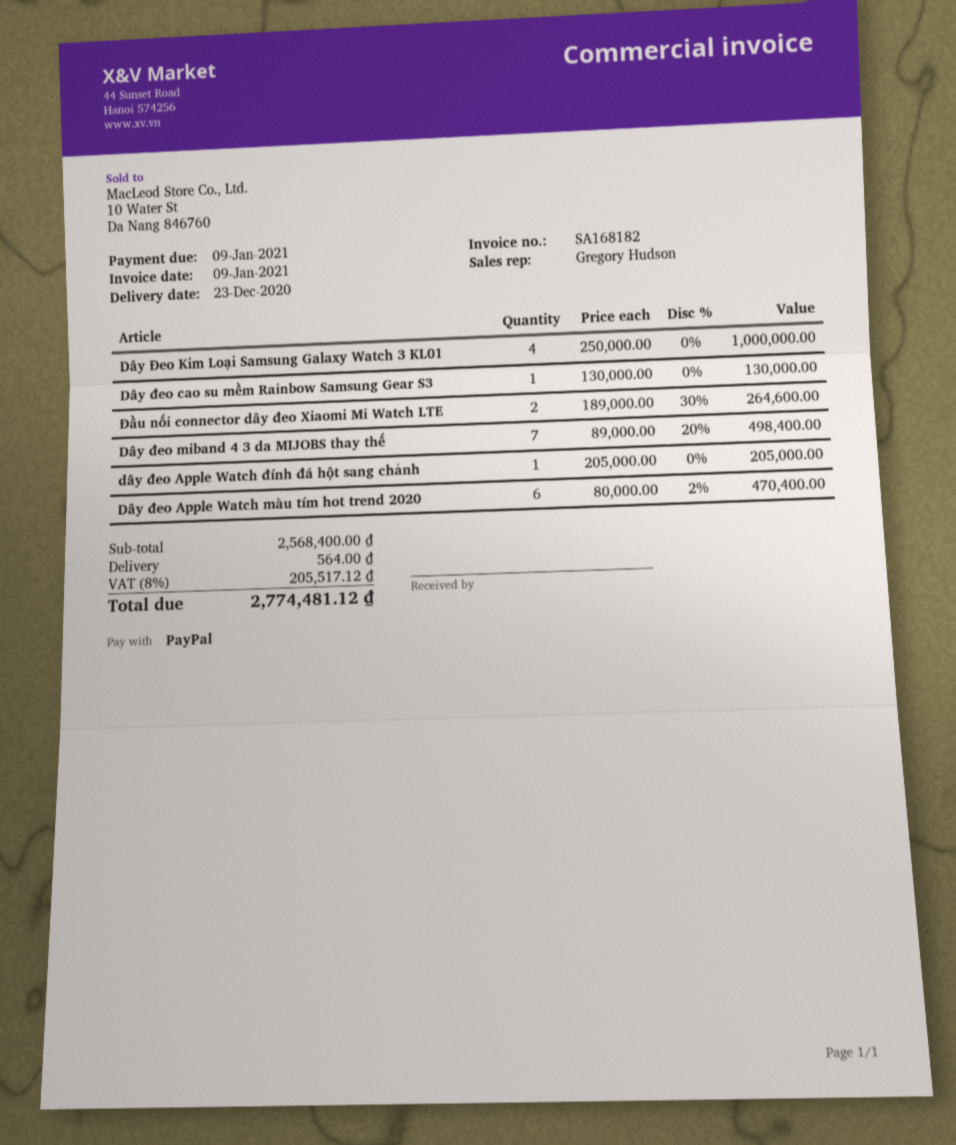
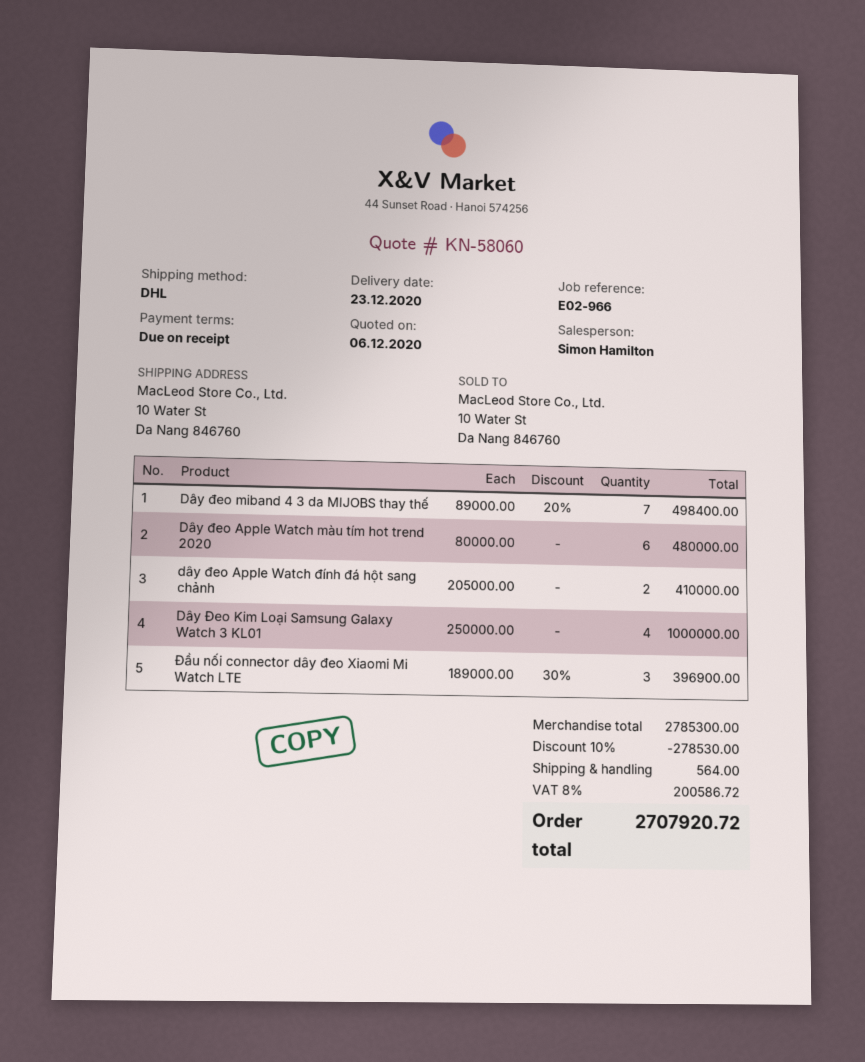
sales rep: Gregory Hudson -> Simon Hamilton
Dây đeo cao su mềm Rainbow Samsung Gear S3: 1 x 130000.00 = 130000.00 -> none
Đầu nối connector dây đeo Xiaomi Mi Watch LTE: 2 x 189000.00 - 30% = 264600.00 -> 3 x 189000.00 - 30% = 396900.00
dây đeo Apple Watch đính đá hột sang chảnh: 1 x 205000.00 = 205000.00 -> 2 x 205000.00 = 410000.00
Dây đeo Apple Watch màu tím hot trend 2020: 6 x 80000.00 - 2% = 470400.00 -> 6 x 80000.00 = 480000.00
subtotal: 2568400.00 -> 2785300.00
discount: none -> 10% = 278530.00
tax: 8% = 205517.12 -> 8% = 200586.72
total: 2774481.12 -> 2707920.72

